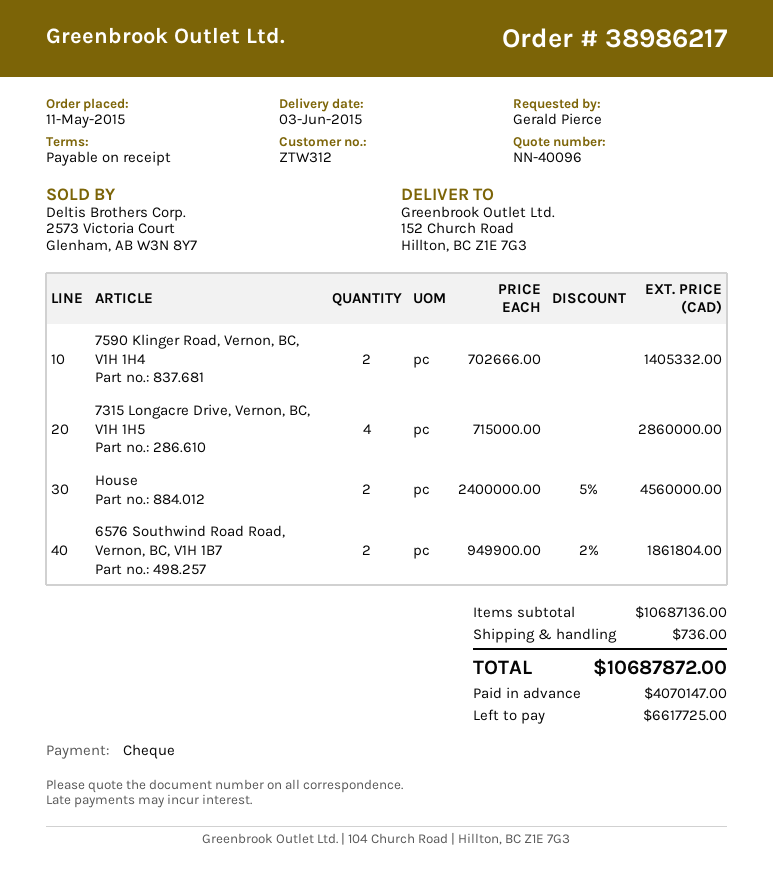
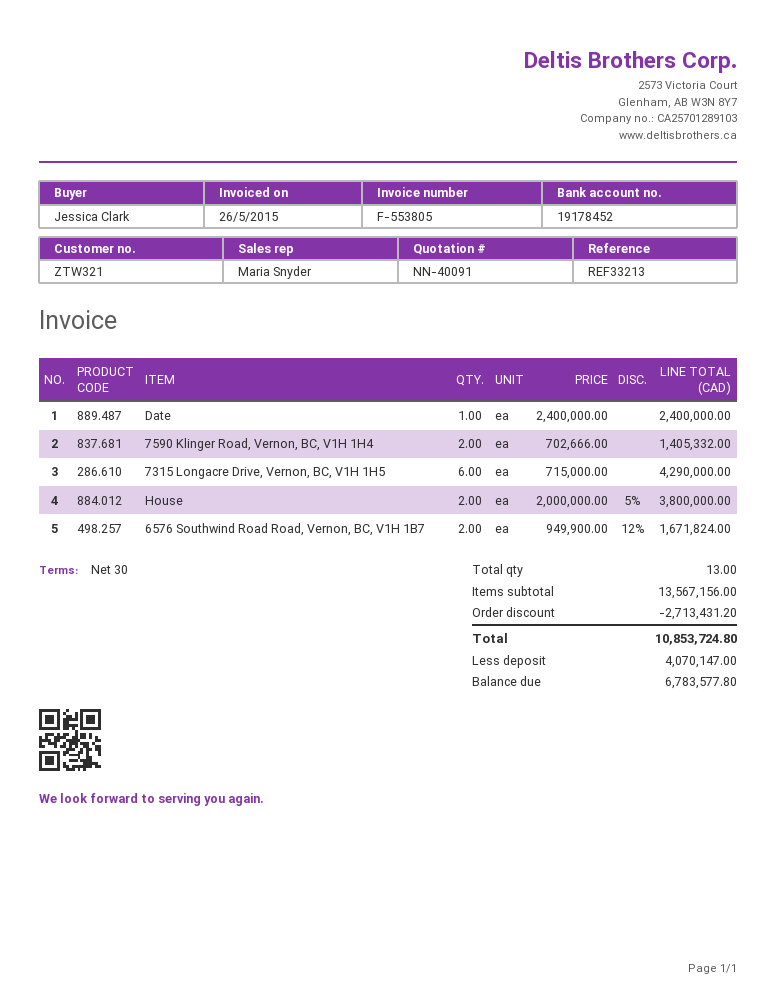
quote number: NN-40096 -> NN-40091
payment terms: on receipt -> 30 days
customer number: ZTW312 -> ZTW321
ordered by: Gerald Pierce -> Jessica Clark
7315 Longacre Drive, Vernon, BC, V1H 1H5: 4 x 715000.00 = 2860000.00 -> 6 x 715000.00 = 4290000.00
House: 2 x 2400000.00 - 5% = 4560000.00 -> 2 x 2000000.00 - 5% = 3800000.00
6576 Southwind Road Road, Vernon, BC, V1H 1B7: 2 x 949900.00 - 2% = 1861804.00 -> 2 x 949900.00 - 12% = 1671824.00
Date: none -> 1 x 2400000.00 = 2400000.00
subtotal: 10687136.00 -> 13567156.00
discount: none -> 2713431.20
shipping: 736.00 -> none
total: 10687872.00 -> 10853724.80
balance: 6617725.00 -> 6783577.80

